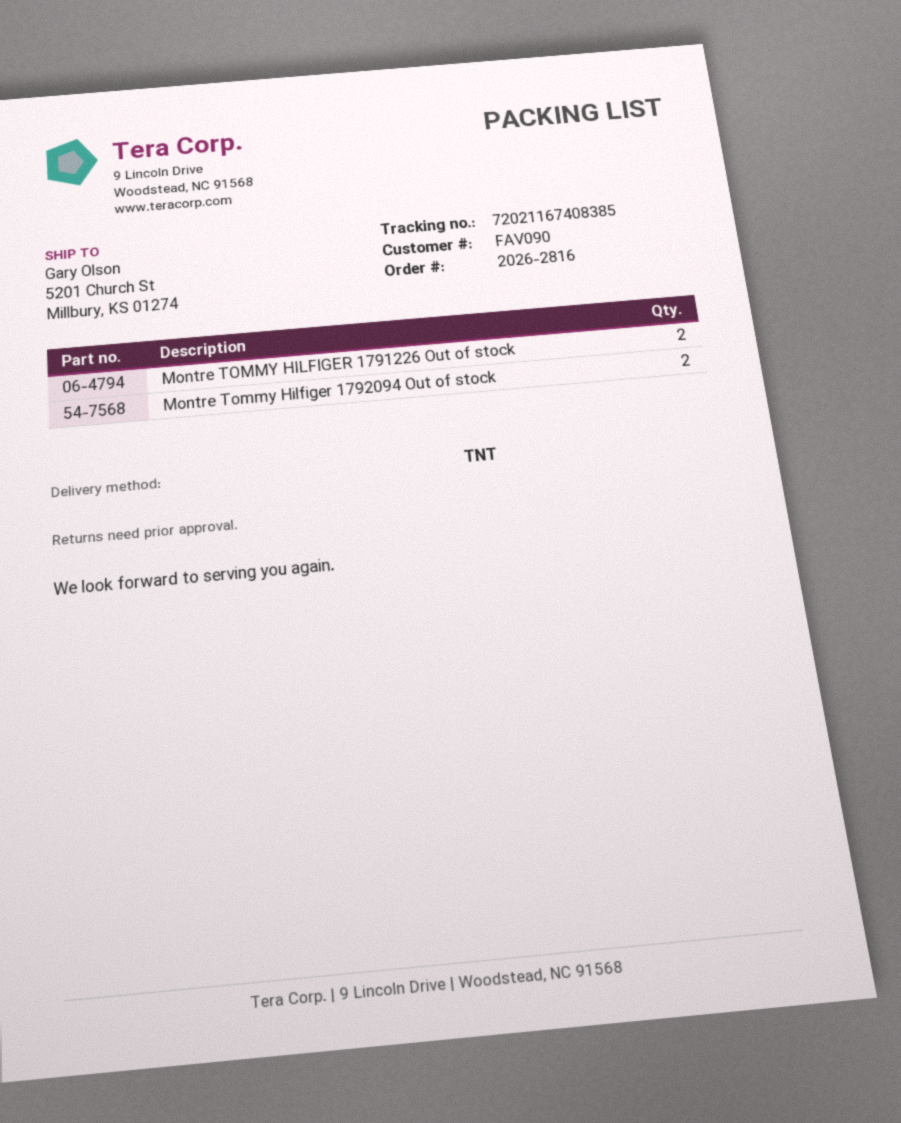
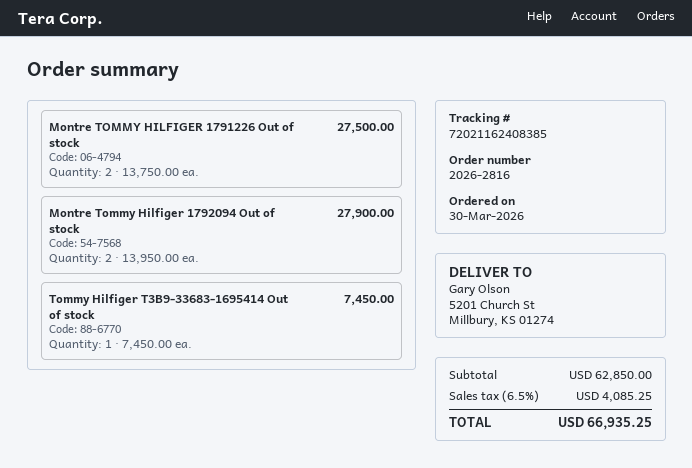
tracking number: 72021167408385 -> 72021162408385
Tommy Hilfiger T3B9-33683-1695414 Out of stock: none -> 1

